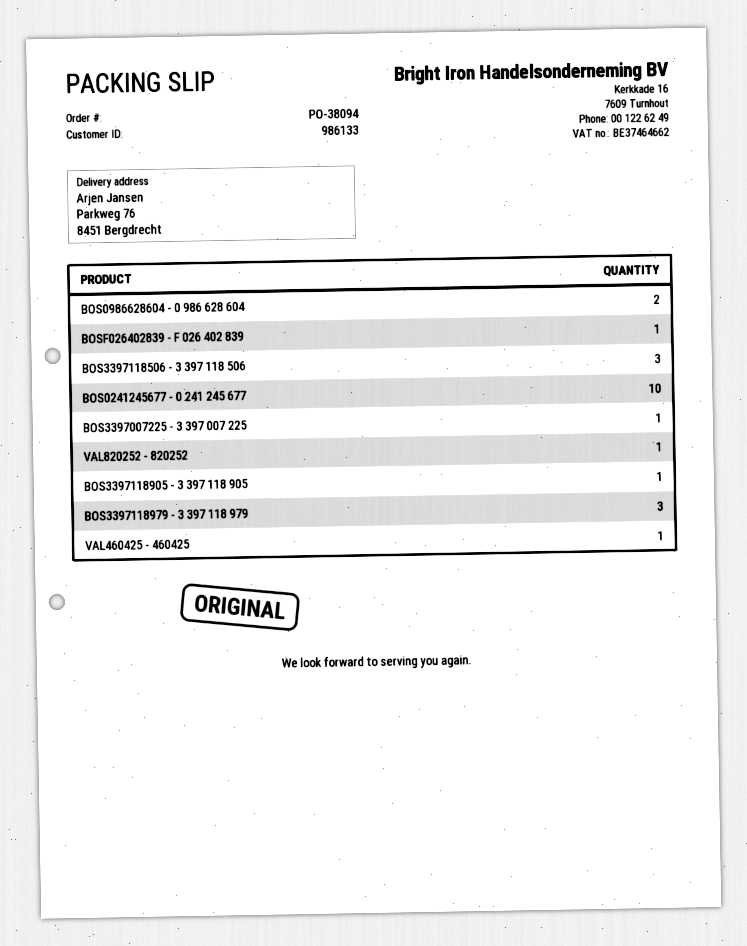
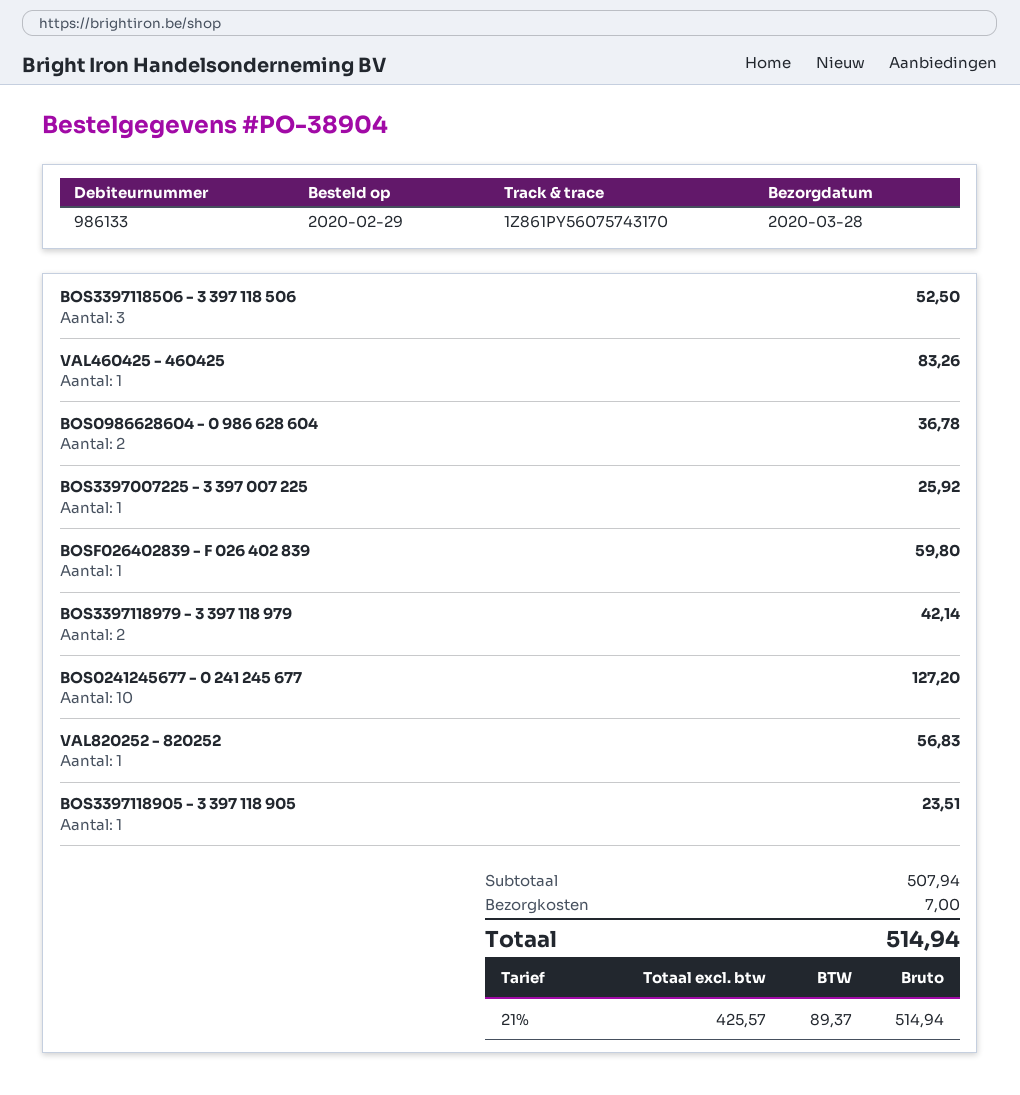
order number: PO-38094 -> PO-38904
BOS3397118979 - 3 397 118 979: 3 -> 2

